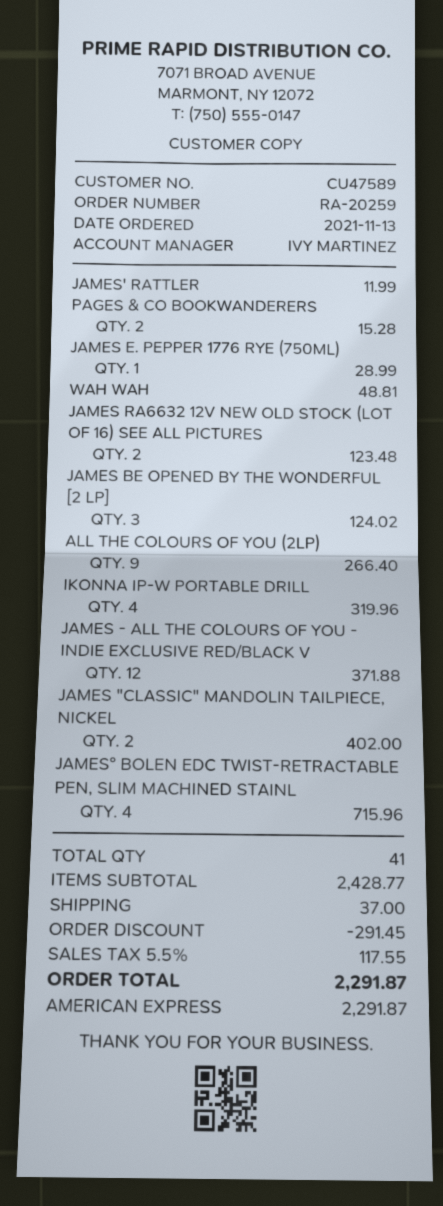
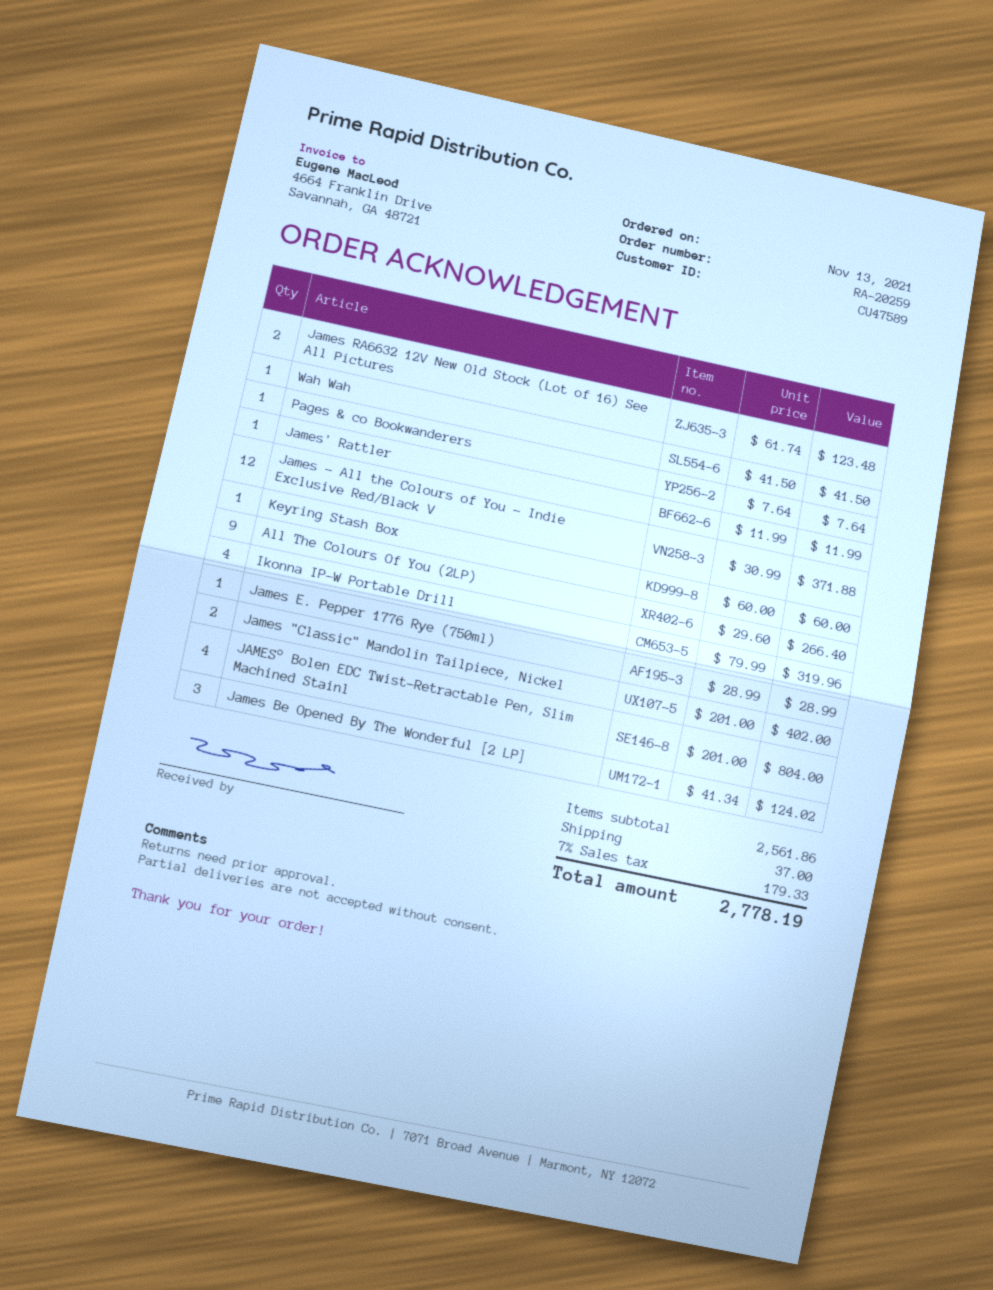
PAGES & CO BOOKWANDERERS: 2 for 15.28 -> 1 for 7.64
WAH WAH: 1 for 48.81 -> 1 for 41.50
JAMES° BOLEN EDC TWIST-RETRACTABLE PEN, SLIM MACHINED STAINL: 4 for 715.96 -> 4 for 804.00
Keyring Stash Box: none -> 1 for 60.00
subtotal: 2428.77 -> 2561.86
discount: 291.45 -> none
tax: 5.5% = 117.55 -> 7% = 179.33
total: 2291.87 -> 2778.19

